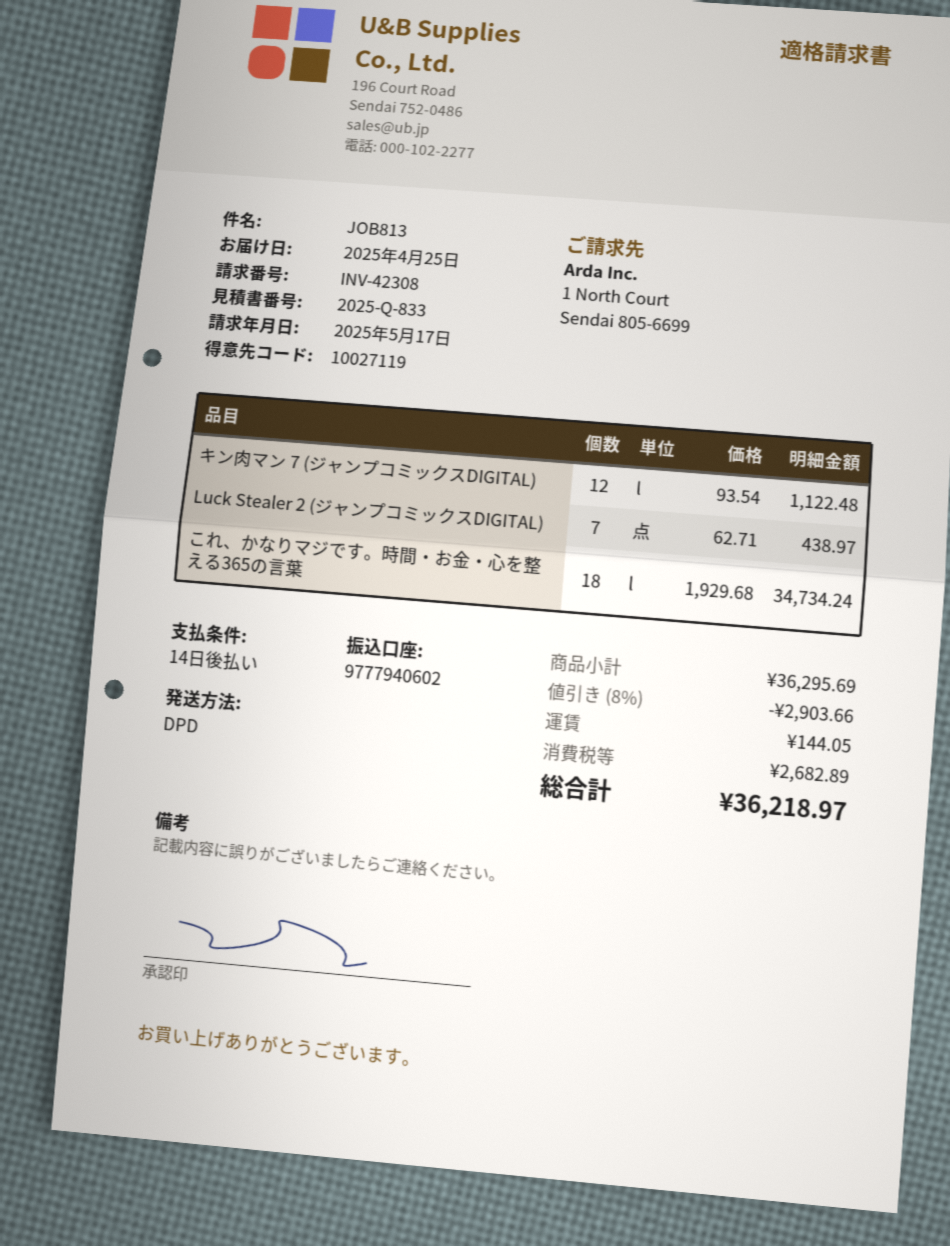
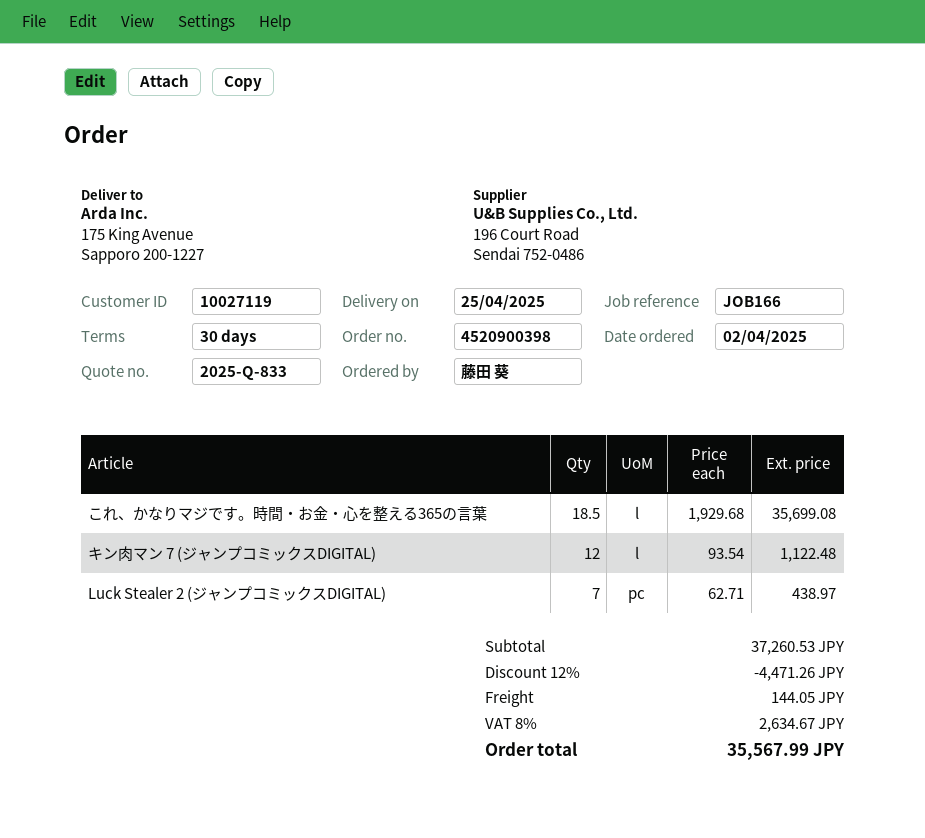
payment terms: 14 days -> 30 days
reference: JOB813 -> JOB166
これ、かなりマジです。時間・お金・心を整える365の言葉: 18 x 1929.68 = 34734.24 -> 18.5 x 1929.68 = 35699.08
subtotal: 36295.69 -> 37260.53
discount: 8% = 2903.66 -> 12% = 4471.26
tax: 2682.89 -> 2634.67
total: 36218.97 -> 35567.99

